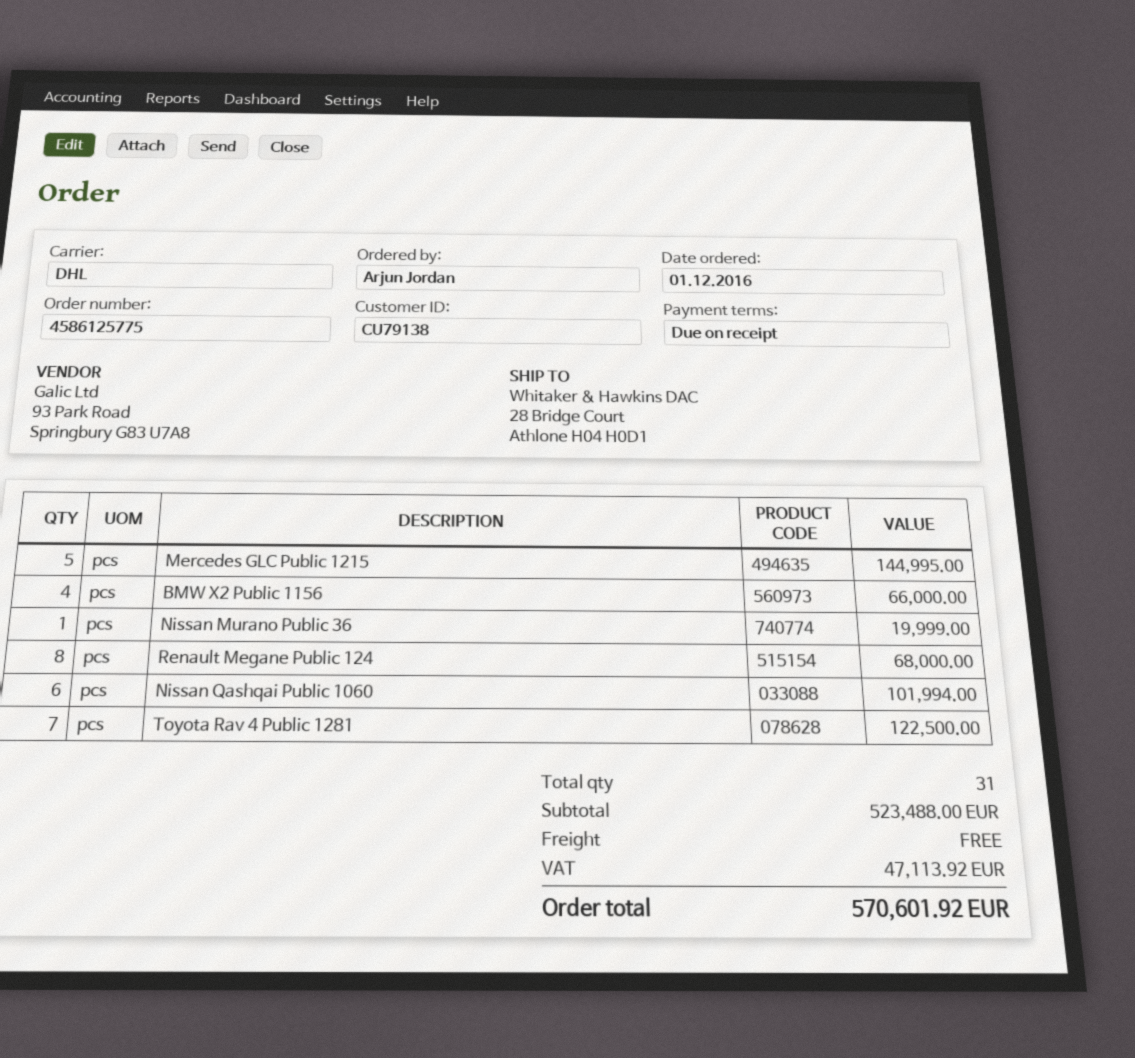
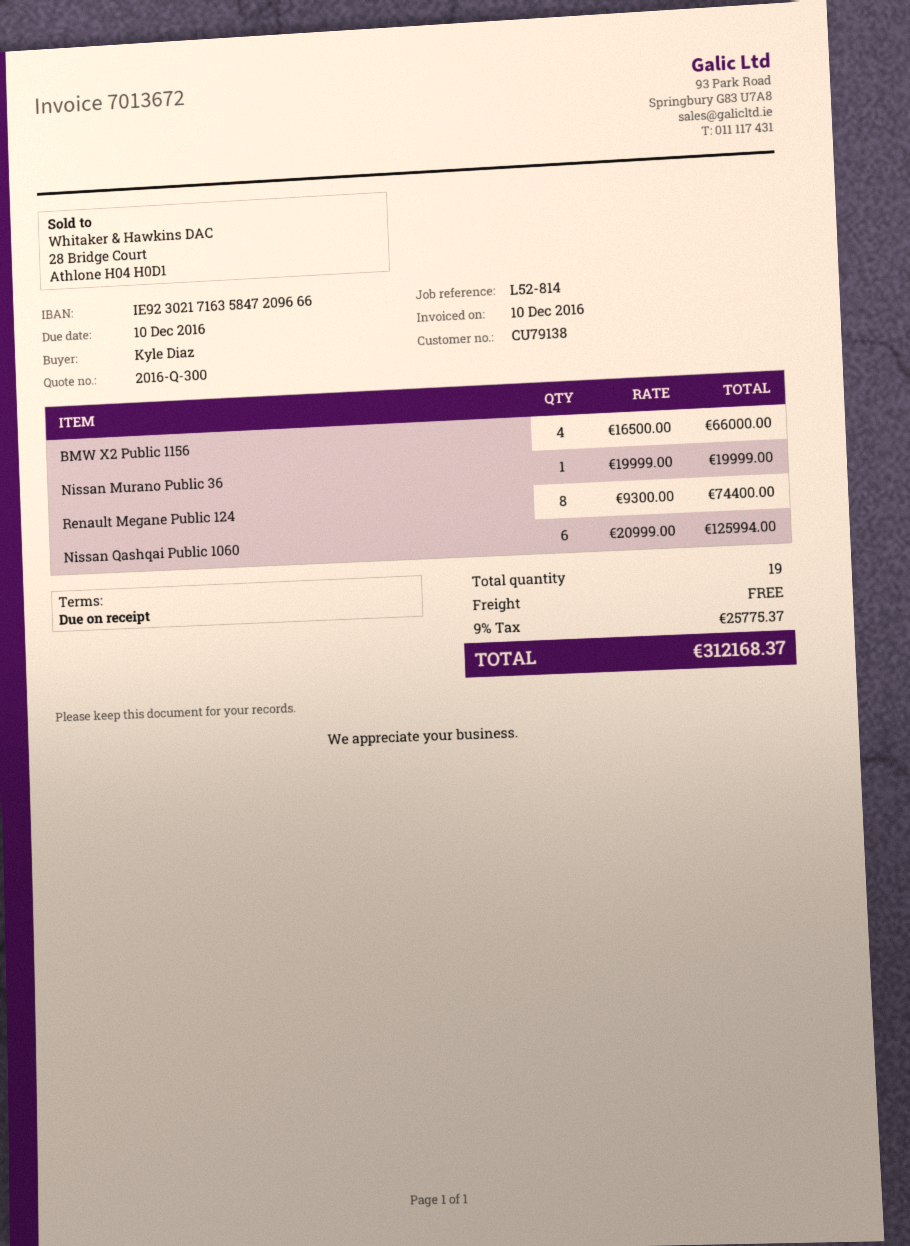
ordered by: Arjun Jordan -> Kyle Diaz
Mercedes GLC Public 1215: 5 for 144995.00 -> none
Renault Megane Public 124: 8 for 68000.00 -> 8 for 74400.00
Nissan Qashqai Public 1060: 6 for 101994.00 -> 6 for 125994.00
Toyota Rav 4 Public 1281: 7 for 122500.00 -> none
total quantity: 31 -> 19
tax: 47113.92 -> 25775.37
total: 570601.92 -> 312168.37

